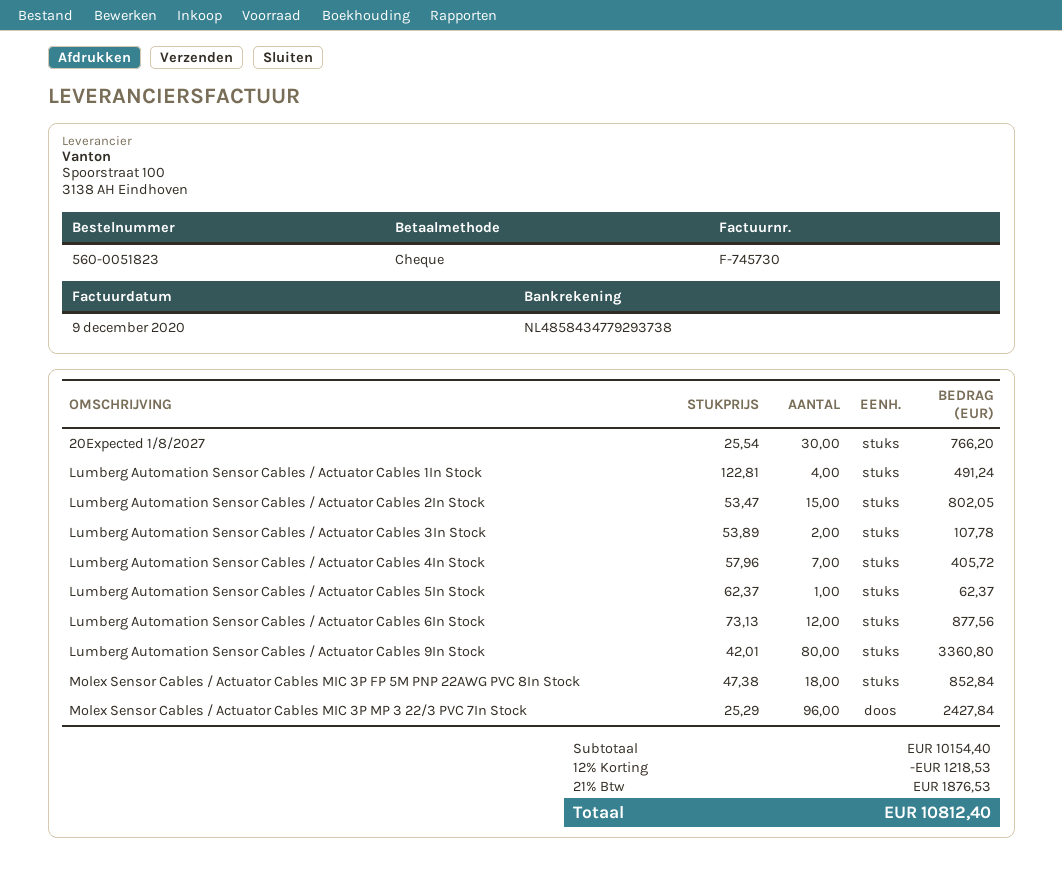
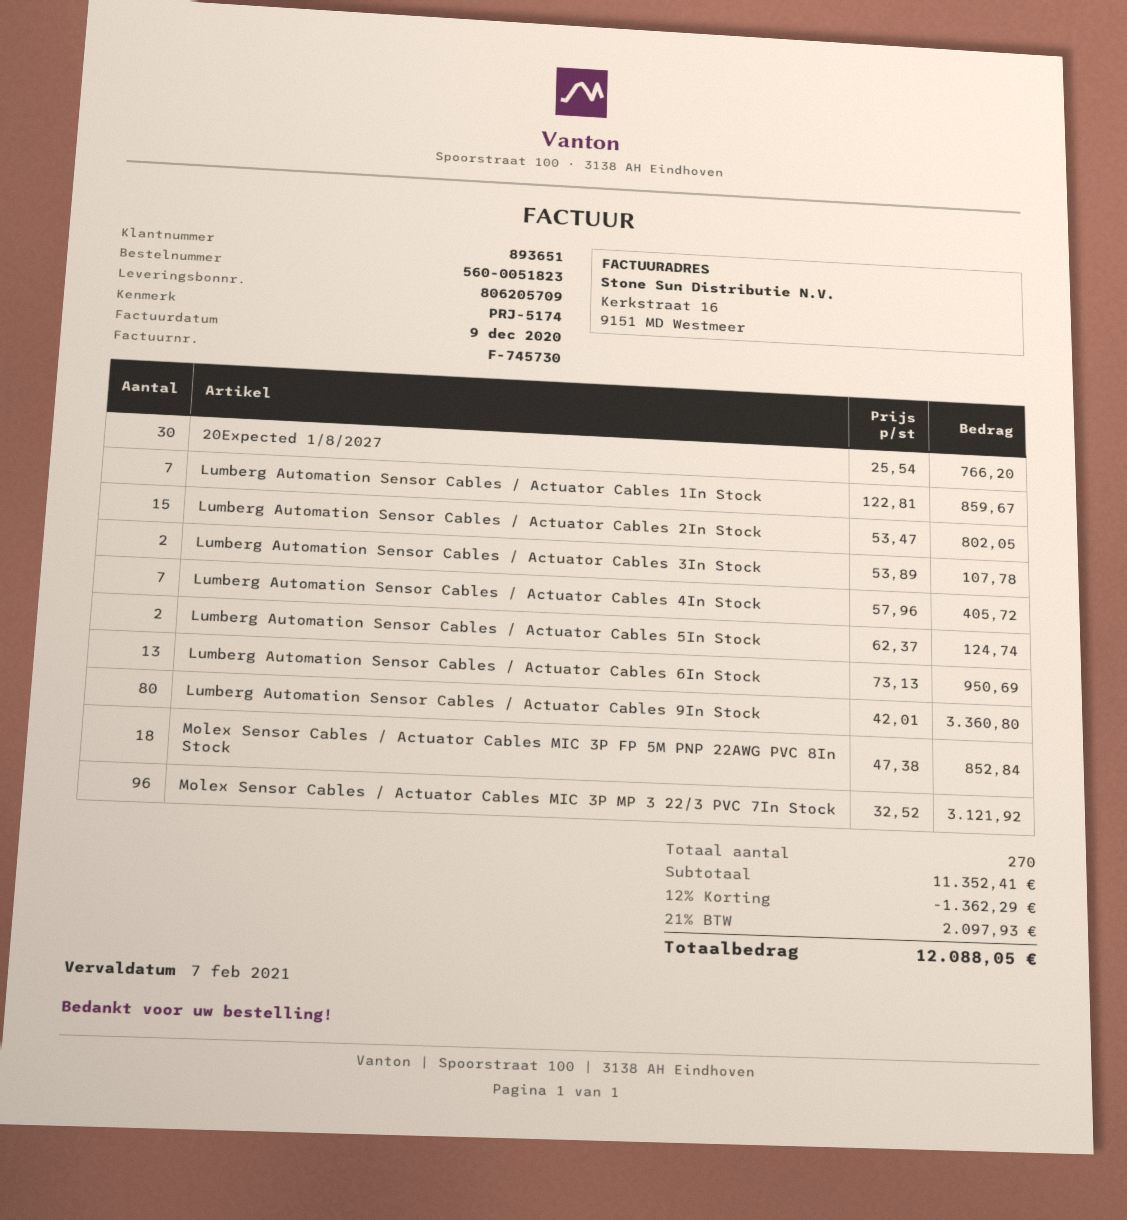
Lumberg Automation Sensor Cables / Actuator Cables 1In Stock: 4 x 122.81 = 491.24 -> 7 x 122.81 = 859.67
Lumberg Automation Sensor Cables / Actuator Cables 5In Stock: 1 x 62.37 = 62.37 -> 2 x 62.37 = 124.74
Lumberg Automation Sensor Cables / Actuator Cables 6In Stock: 12 x 73.13 = 877.56 -> 13 x 73.13 = 950.69
Molex Sensor Cables / Actuator Cables MIC 3P MP 3 22/3 PVC 7In Stock: 96 x 25.29 = 2427.84 -> 96 x 32.52 = 3121.92
subtotal: 10154.40 -> 11352.41
discount: 12% = 1218.53 -> 12% = 1362.29
tax: 21% = 1876.53 -> 21% = 2097.93
total: 10812.40 -> 12088.05

